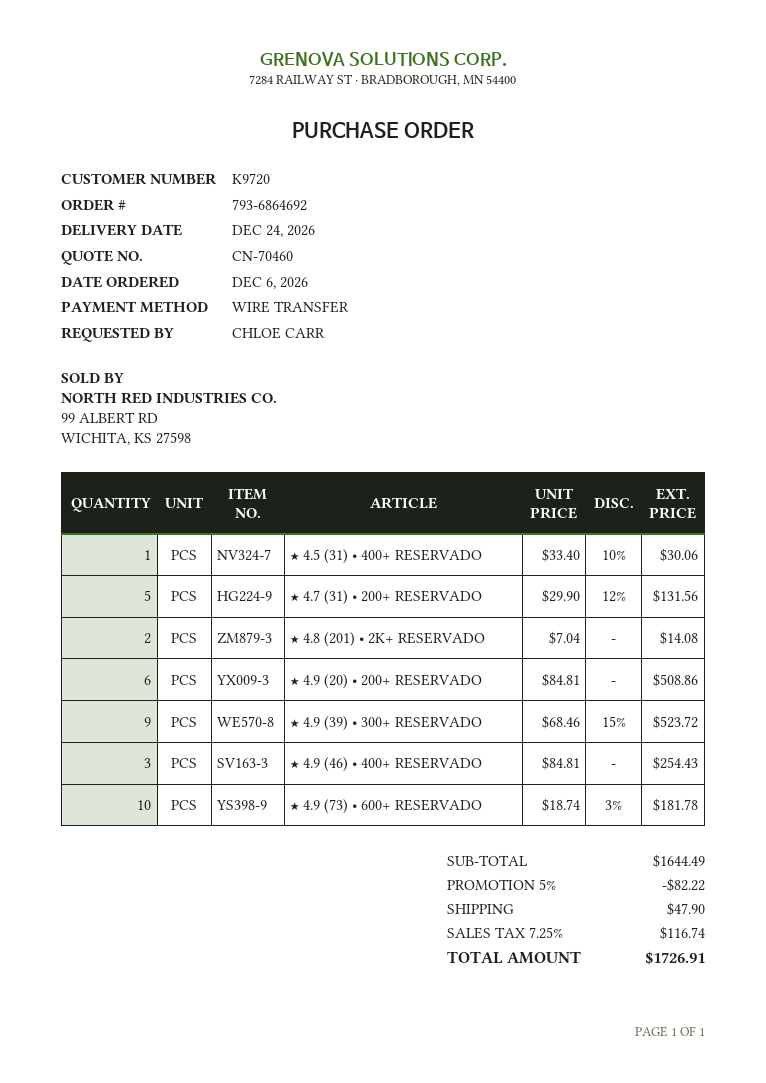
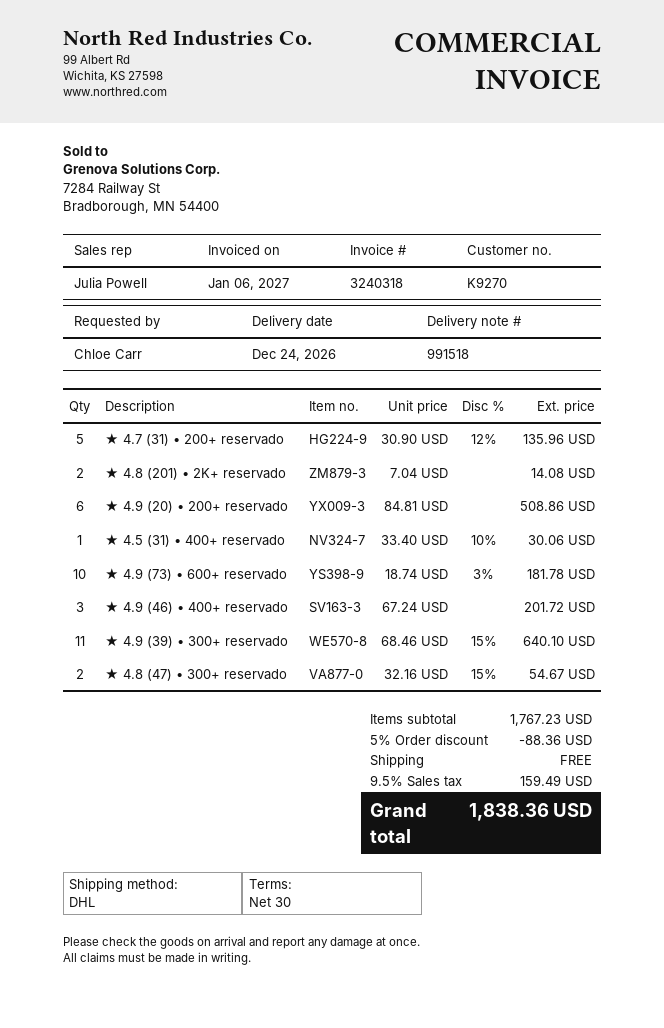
customer number: K9720 -> K9270
★ 4.7 (31) • 200+ RESERVADO: 5 x 29.90 - 12% = 131.56 -> 5 x 30.90 - 12% = 135.96
★ 4.9 (39) • 300+ RESERVADO: 9 x 68.46 - 15% = 523.72 -> 11 x 68.46 - 15% = 640.10
★ 4.9 (46) • 400+ RESERVADO: 3 x 84.81 = 254.43 -> 3 x 67.24 = 201.72
★ 4.8 (47) • 300+ reservado: none -> 2 x 32.16 - 15% = 54.67
subtotal: 1644.49 -> 1767.23
discount: 5% = 82.22 -> 5% = 88.36
shipping: 47.90 -> 0.00
tax: 7.25% = 116.74 -> 9.5% = 159.49
total: 1726.91 -> 1838.36

